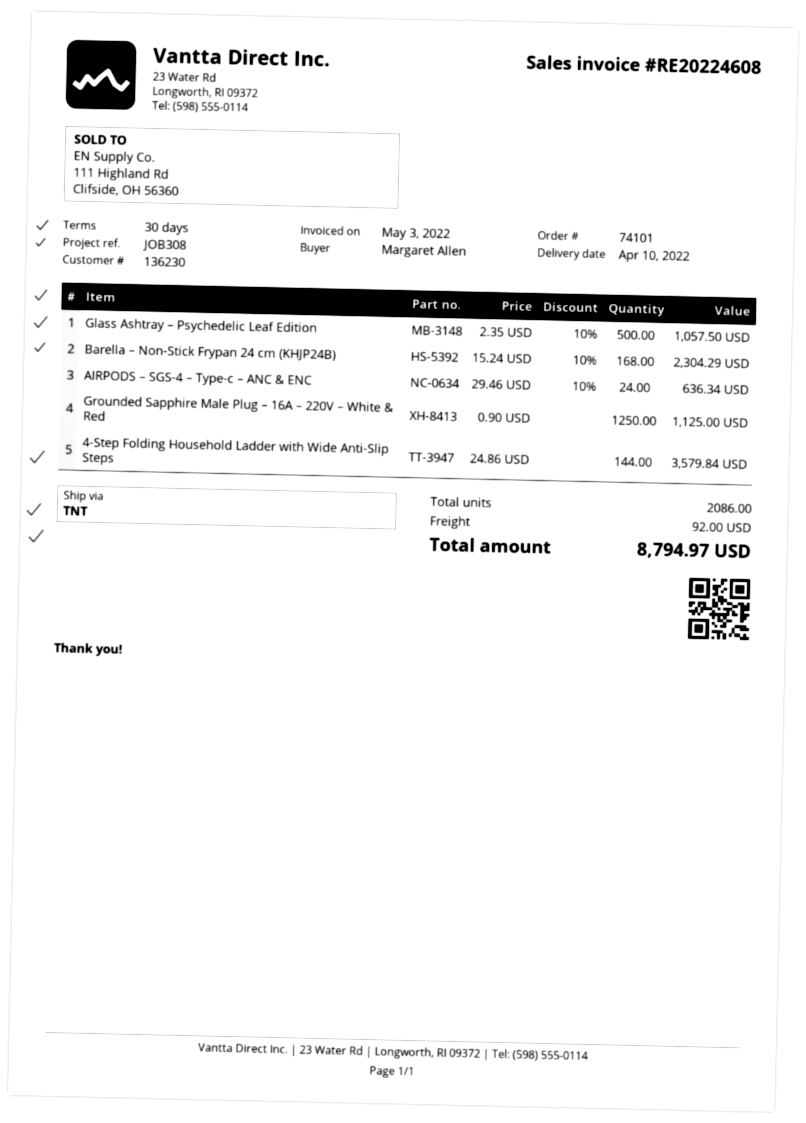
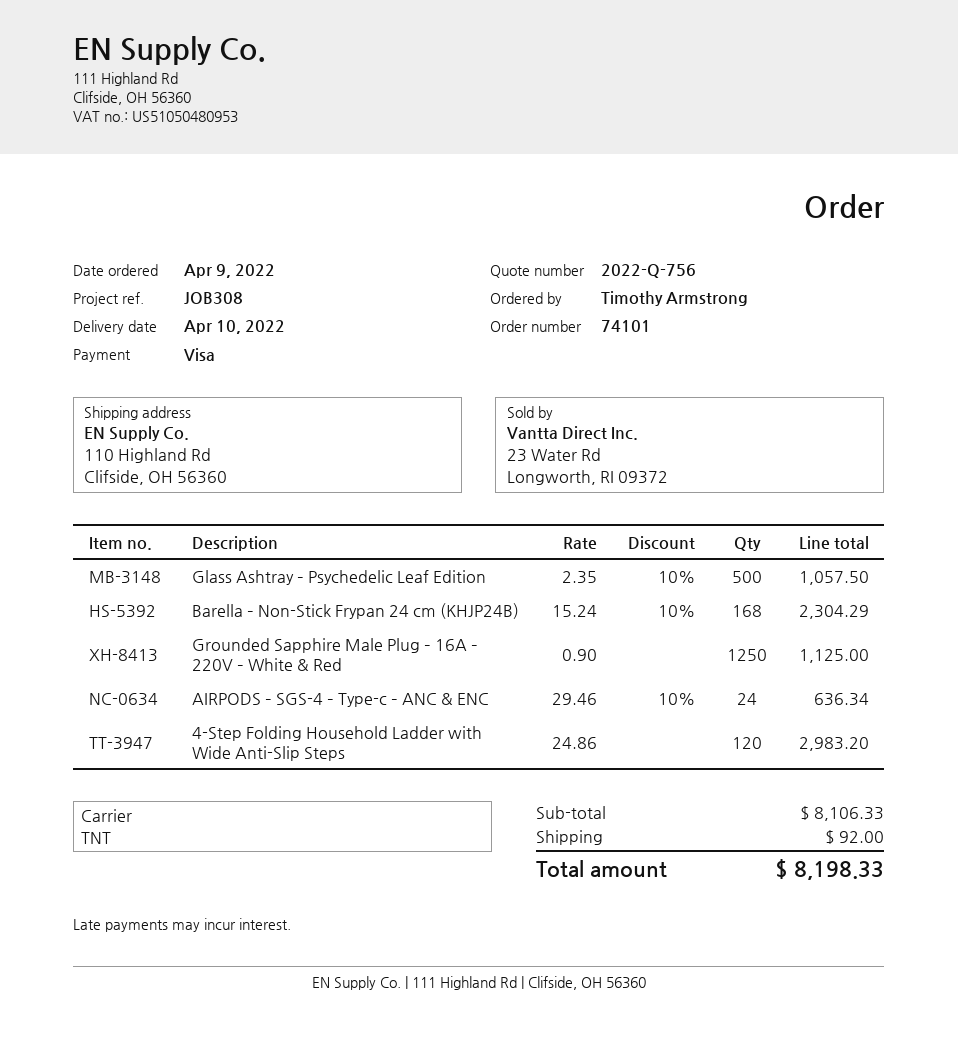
ordered by: Margaret Allen -> Timothy Armstrong
4-Step Folding Household Ladder with Wide Anti-Slip Steps: 144 x 24.86 = 3579.84 -> 120 x 24.86 = 2983.20
total: 8794.97 -> 8198.33

